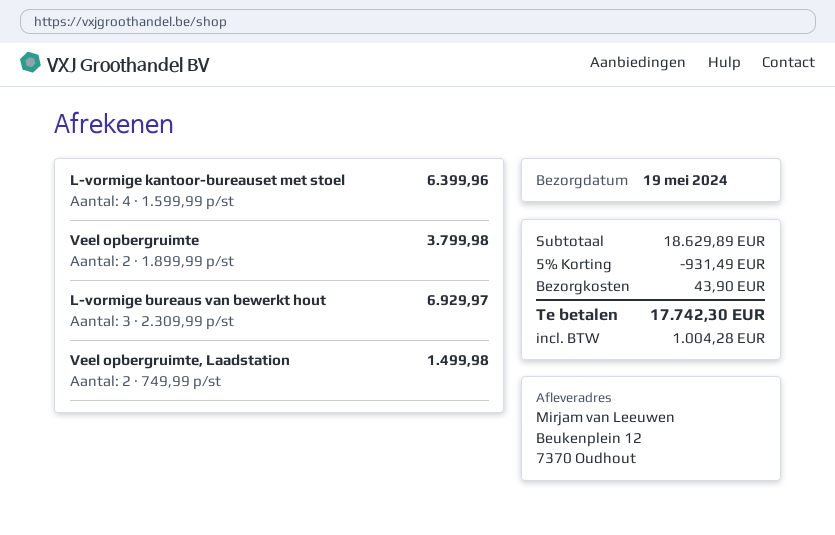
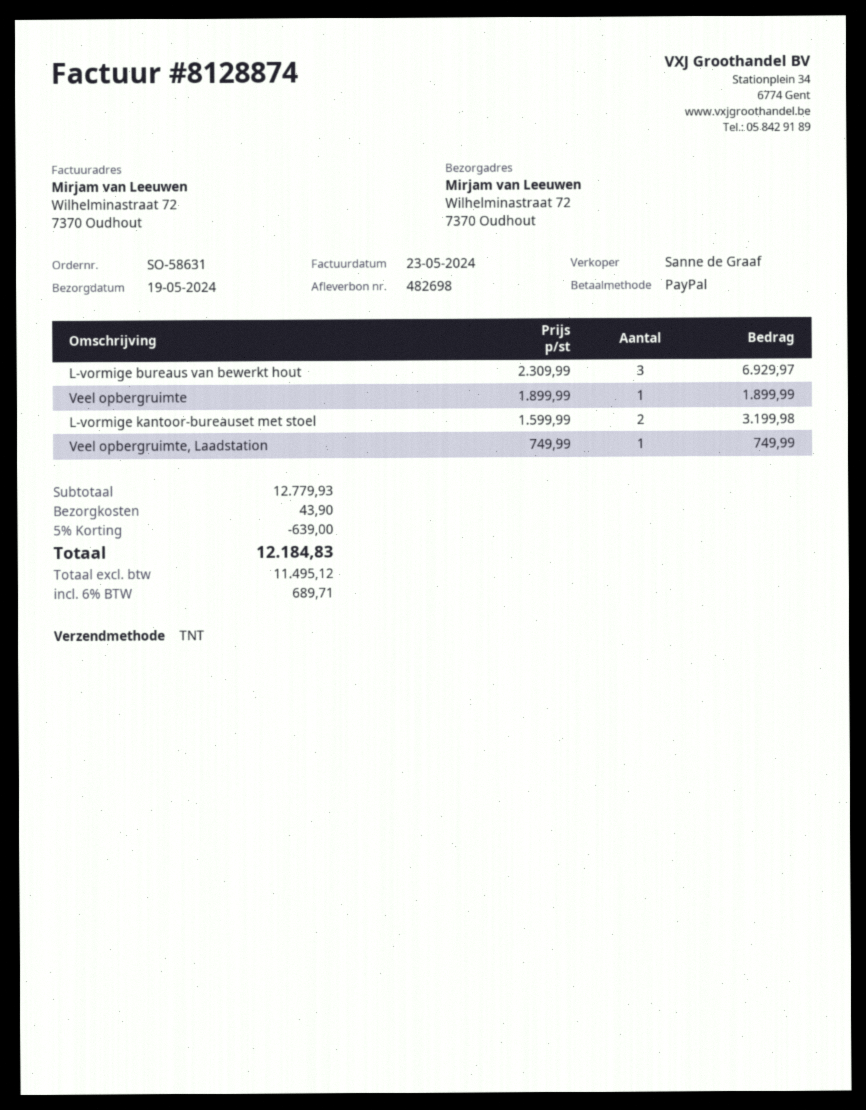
ship to: Beukenplein 12, 7370 Oudhout -> Wilhelminastraat 72, 7370 Oudhout
L-vormige kantoor-bureauset met stoel: 4 x 1599.99 = 6399.96 -> 2 x 1599.99 = 3199.98
Veel opbergruimte: 2 x 1899.99 = 3799.98 -> 1 x 1899.99 = 1899.99
Veel opbergruimte, Laadstation: 2 x 749.99 = 1499.98 -> 1 x 749.99 = 749.99
subtotal: 18629.89 -> 12779.93
discount: 5% = 931.49 -> 5% = 639.00
tax: 1004.28 -> 689.71
total: 17742.30 -> 12184.83

